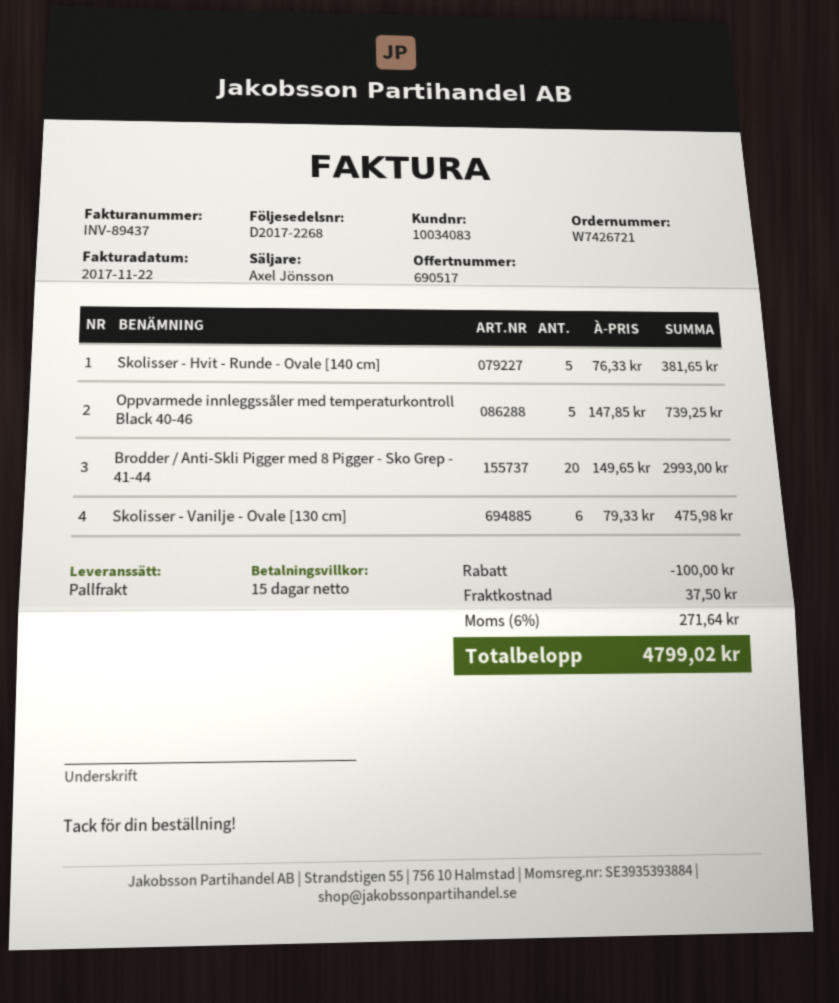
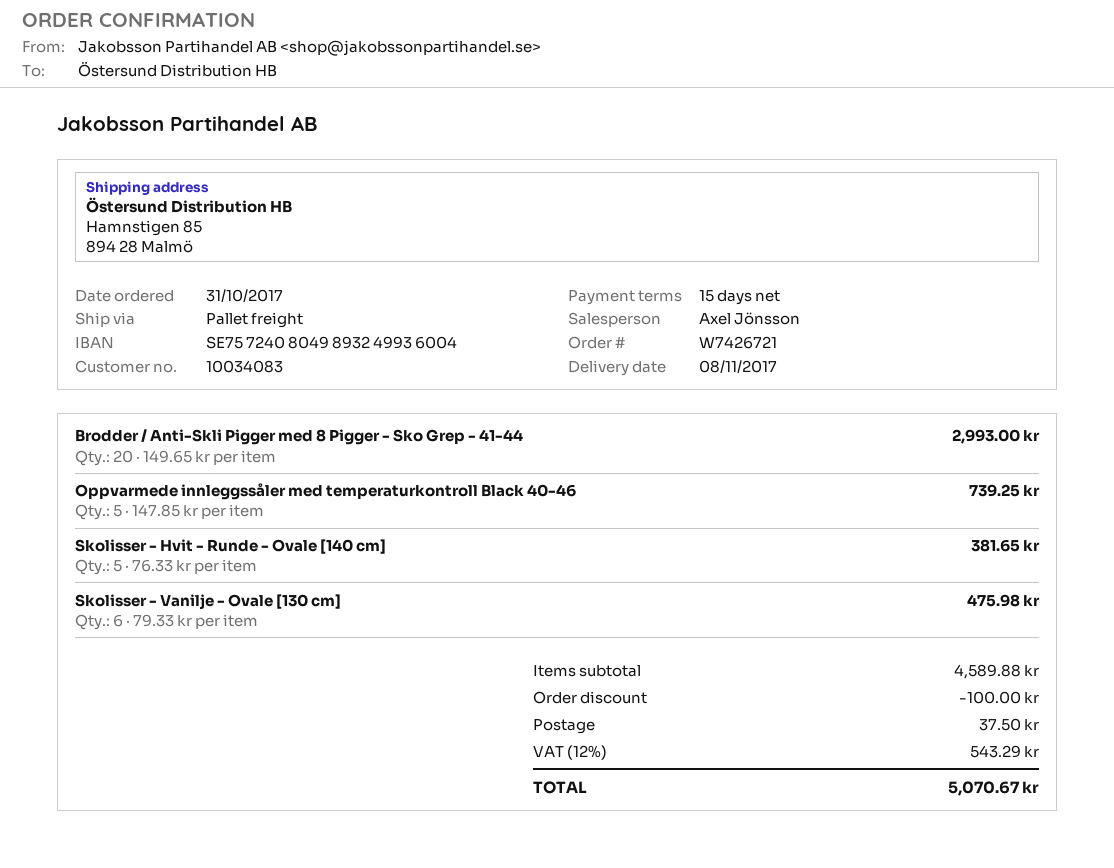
tax: 6% = 271.64 -> 12% = 543.29
total: 4799.02 -> 5070.67

